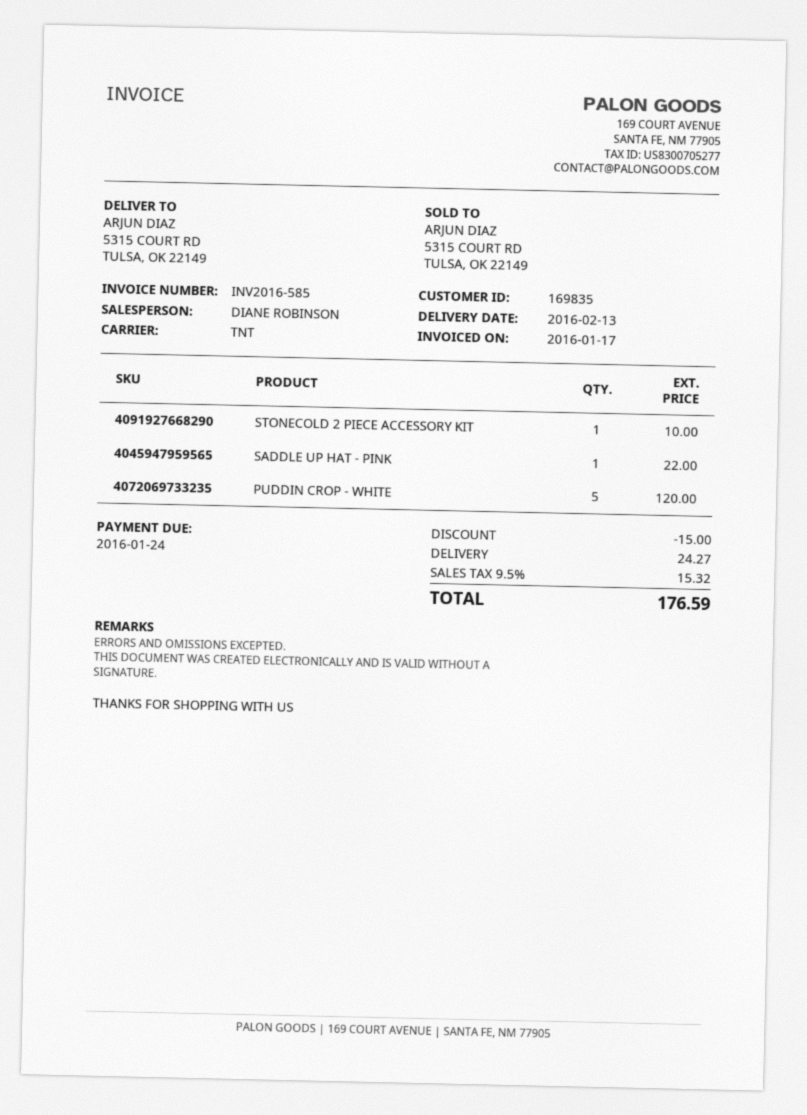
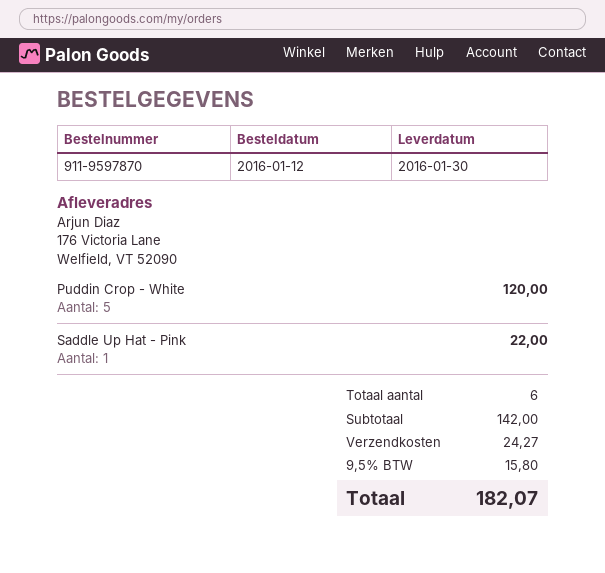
delivery date: 2016-02-13 -> 2016-01-30
ship to: 5315 COURT RD, TULSA, OK 22149 -> 176 Victoria Lane, Welfield, VT 52090
STONECOLD 2 PIECE ACCESSORY KIT: 1 for 10.00 -> none
discount: 15.00 -> none
tax: 9.5% = 15.32 -> 9.5% = 15.80
total: 176.59 -> 182.07

